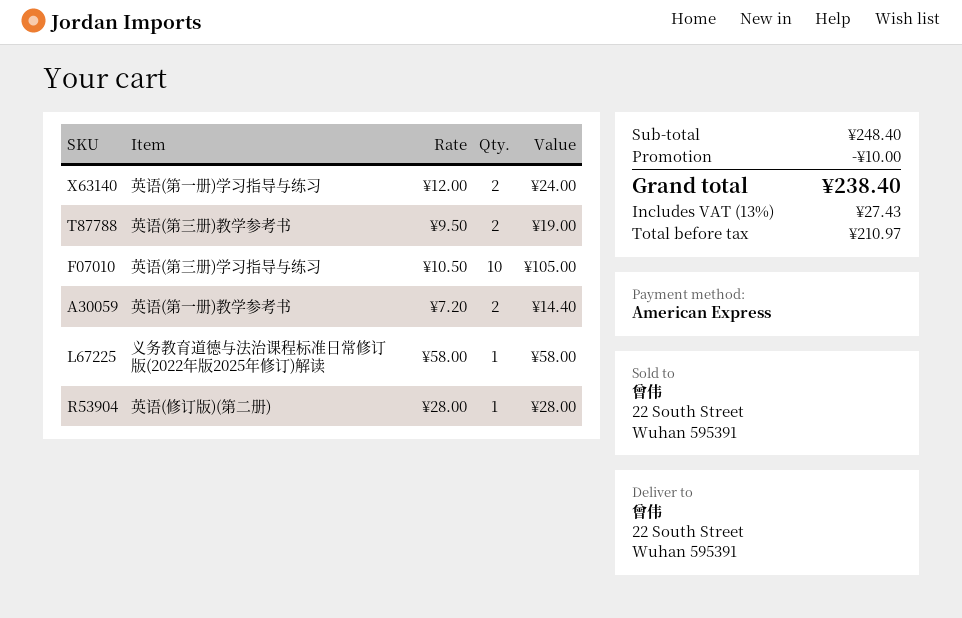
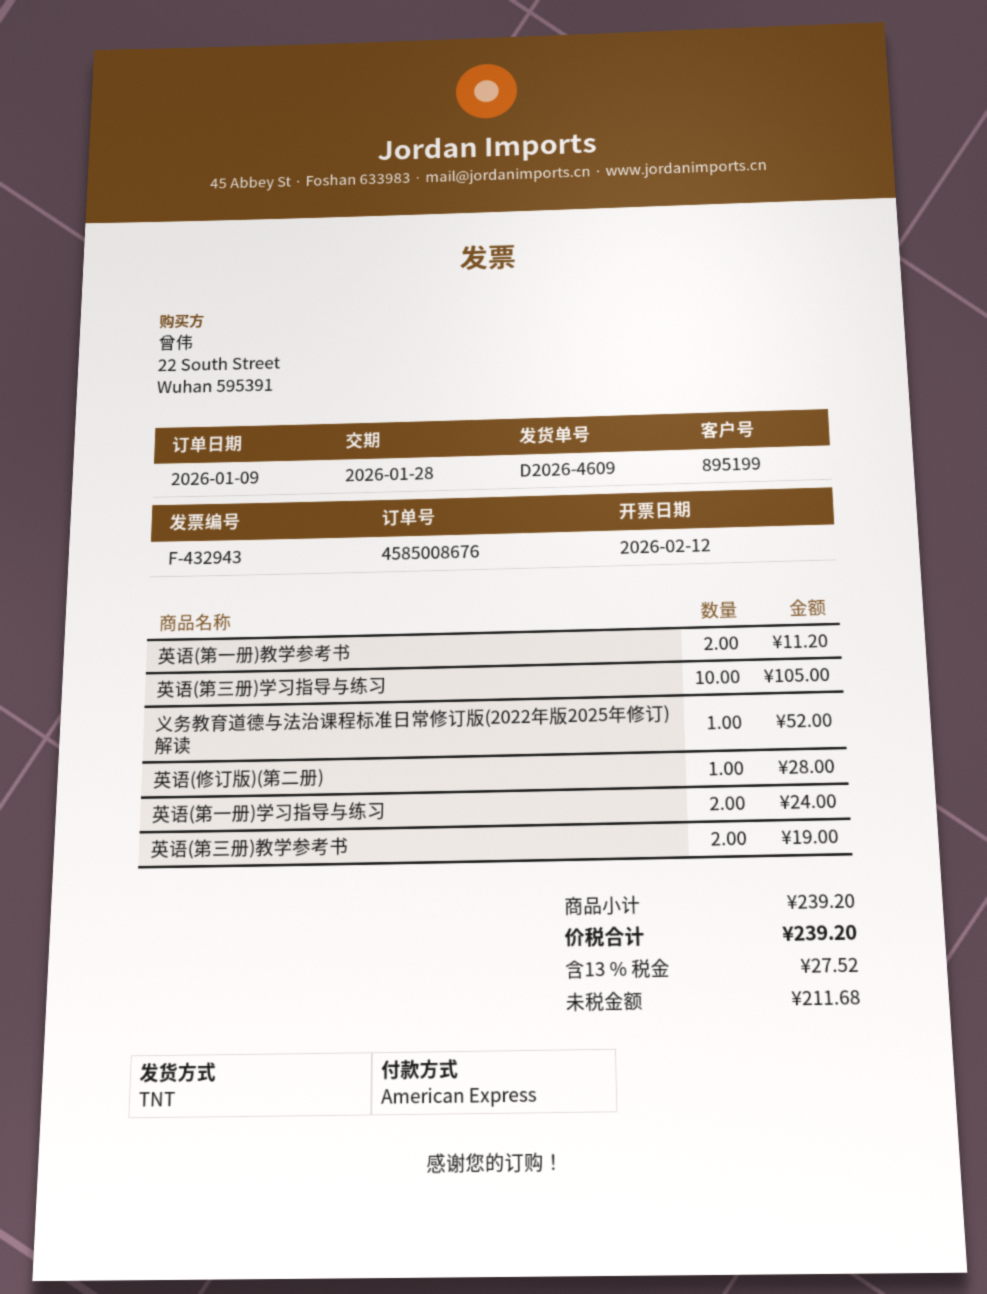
英语(第一册)教学参考书: 2 for 14.40 -> 2 for 11.20
义务教育道德与法治课程标准日常修订版(2022年版2025年修订)解读: 1 for 58.00 -> 1 for 52.00
subtotal: 248.40 -> 239.20
discount: 10.00 -> none
net: 210.97 -> 211.68
tax: 13% = 27.43 -> 13% = 27.52
total: 238.40 -> 239.20

